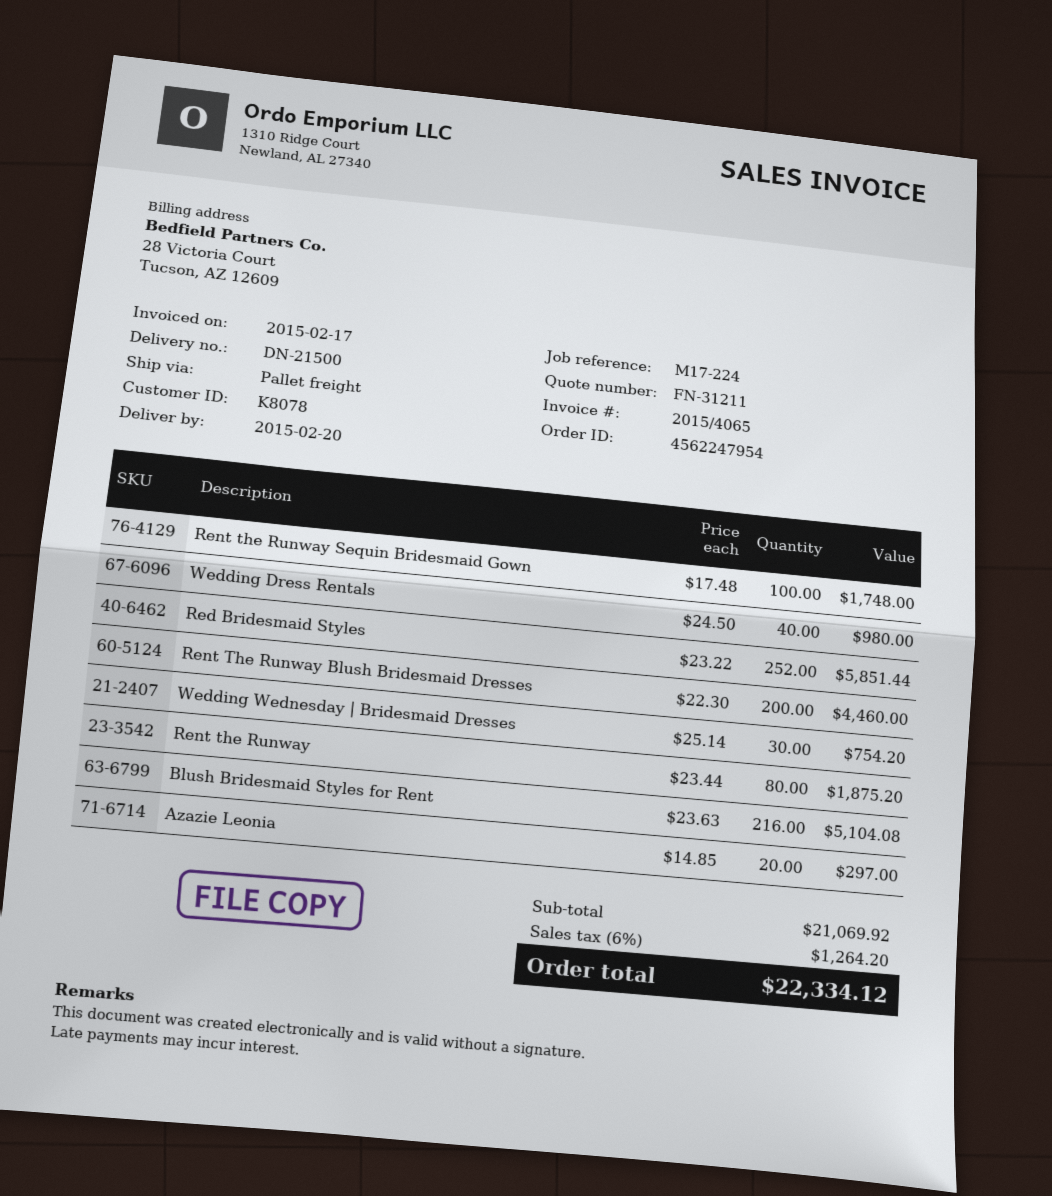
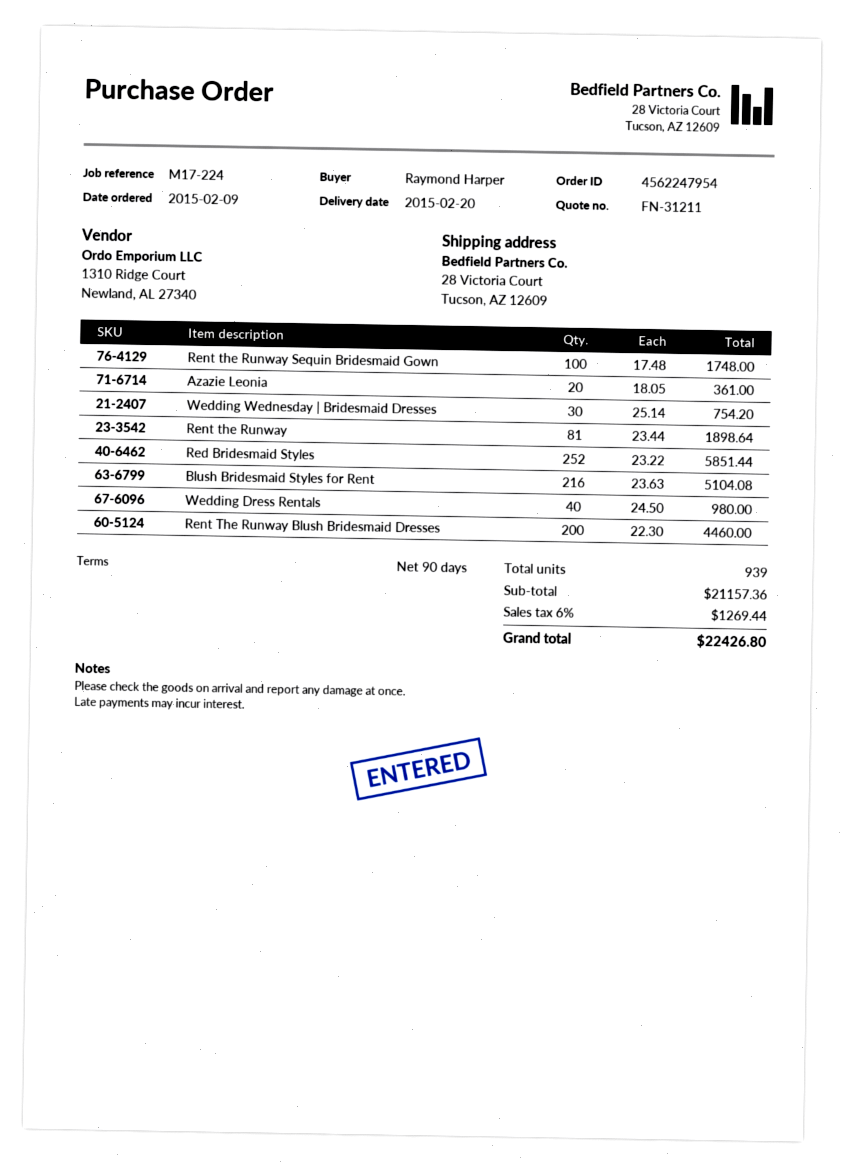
Rent the Runway: 80 x 23.44 = 1875.20 -> 81 x 23.44 = 1898.64
Azazie Leonia: 20 x 14.85 = 297.00 -> 20 x 18.05 = 361.00
subtotal: 21069.92 -> 21157.36
tax: 6% = 1264.20 -> 6% = 1269.44
total: 22334.12 -> 22426.80

